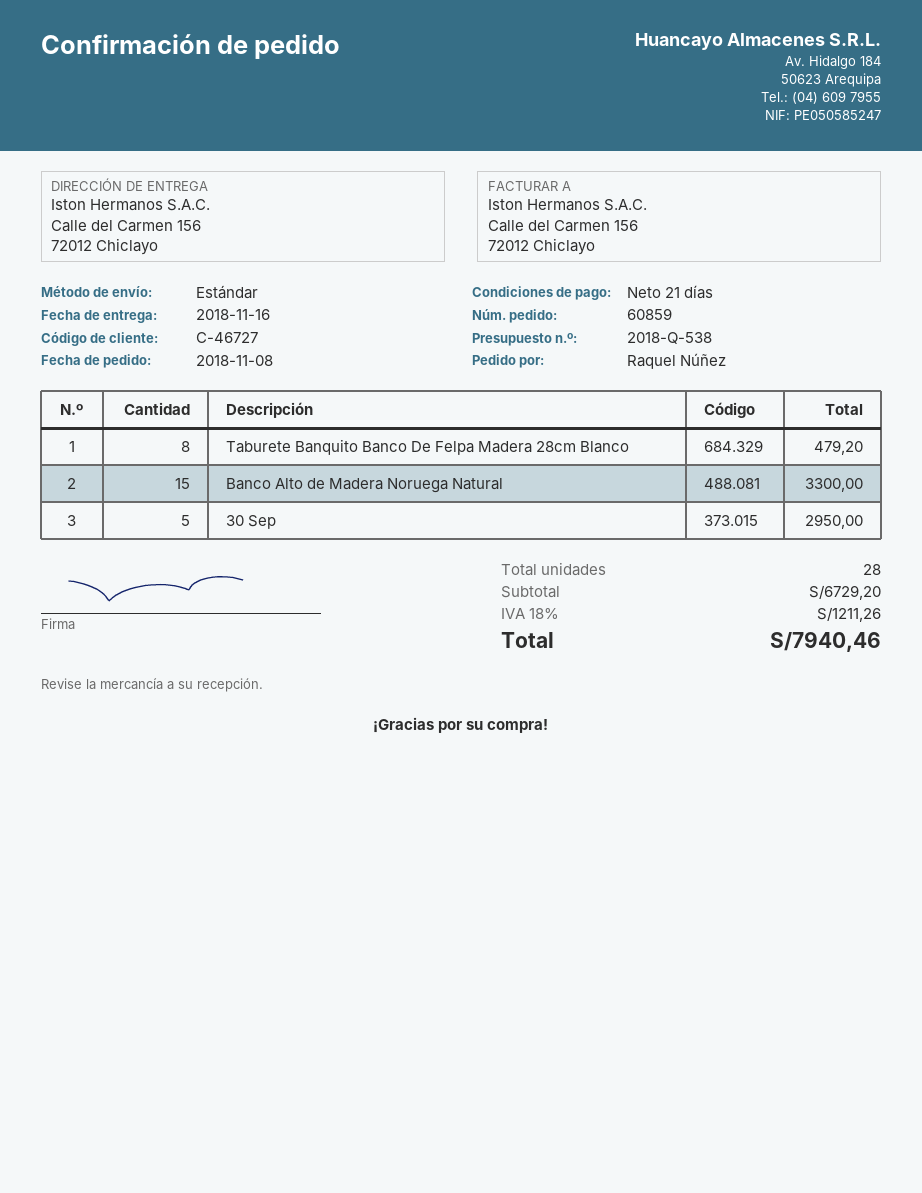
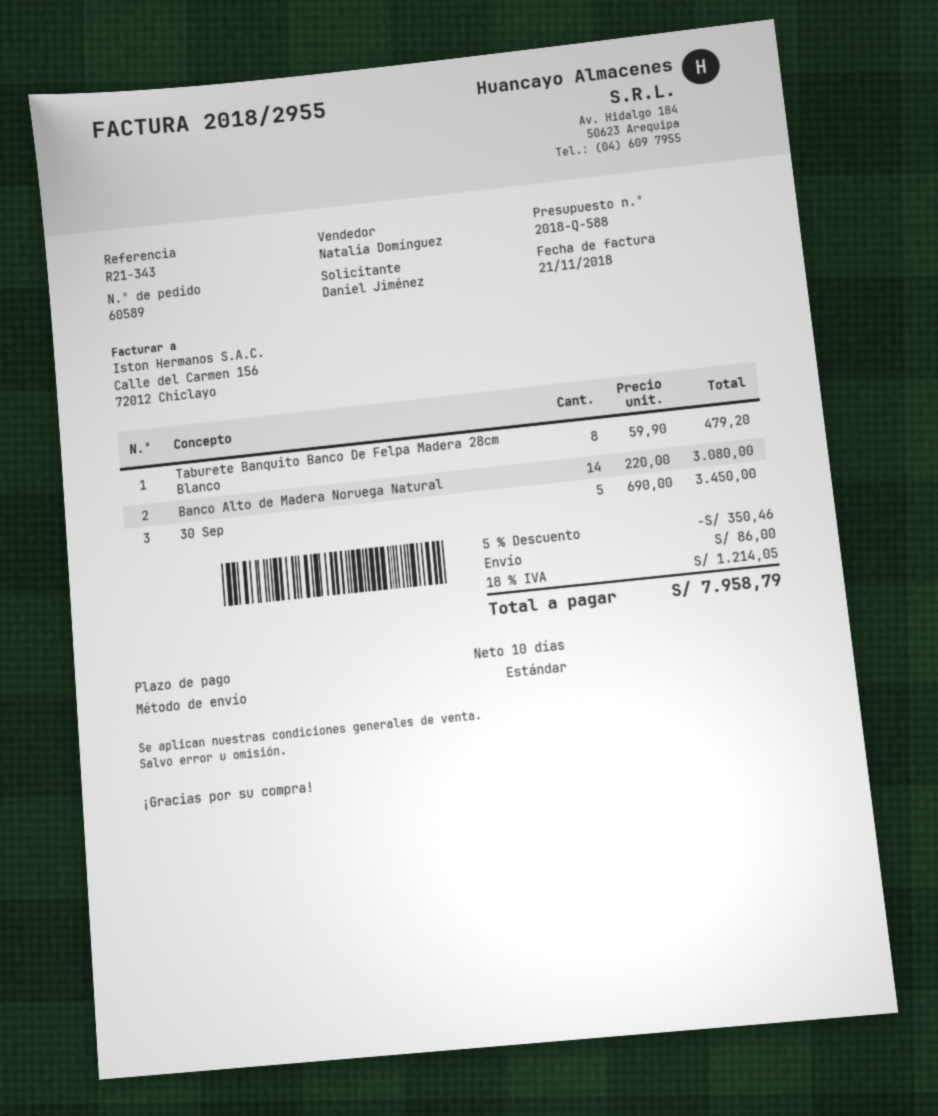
quote number: 2018-Q-538 -> 2018-Q-588
order number: 60859 -> 60589
payment terms: 21 days -> 10 days
ordered by: Raquel Núñez -> Daniel Jiménez
Banco Alto de Madera Noruega Natural: 15 for 3300.00 -> 14 for 3080.00
30 Sep: 5 for 2950.00 -> 5 for 3450.00
discount: none -> 5% = 350.46
shipping: none -> 86.00
tax: 18% = 1211.26 -> 18% = 1214.05
total: 7940.46 -> 7958.79

